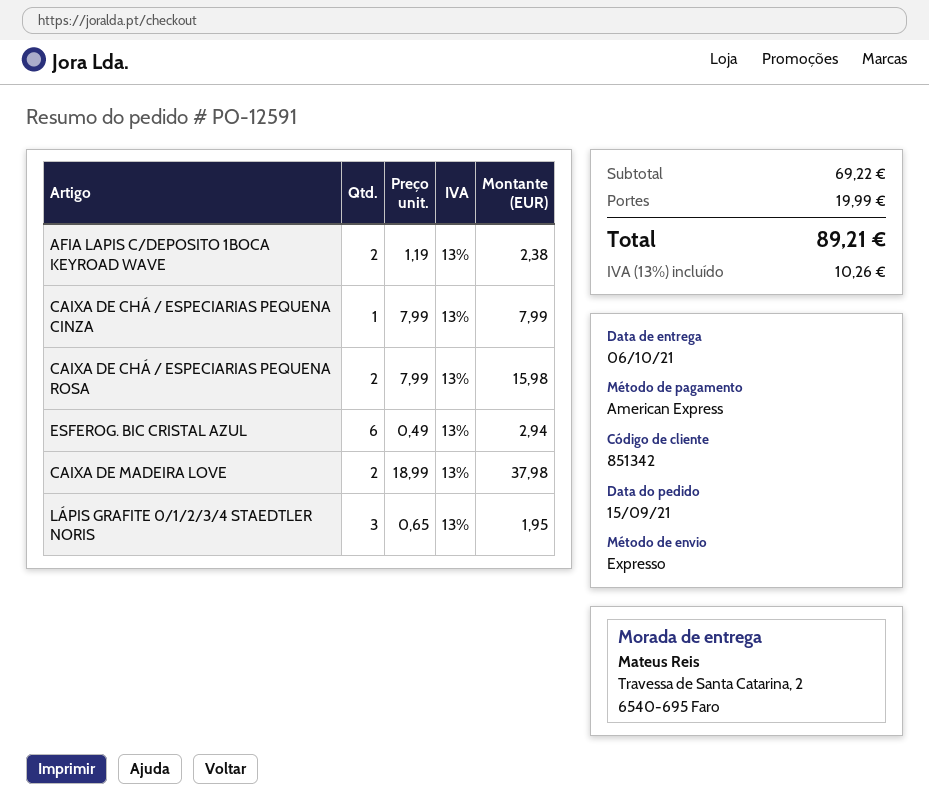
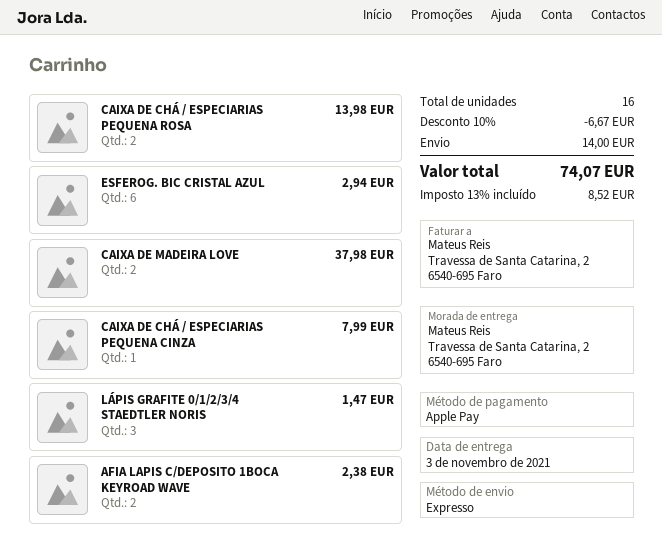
delivery date: 2021-10-06 -> 2021-11-03
payment method: American Express -> Apple Pay
CAIXA DE CHÁ / ESPECIARIAS PEQUENA ROSA: 2 for 15.98 -> 2 for 13.98
LÁPIS GRAFITE 0/1/2/3/4 STAEDTLER NORIS: 3 for 1.95 -> 3 for 1.47
discount: none -> 10% = 6.67
shipping: 19.99 -> 14.00
tax: 13% = 10.26 -> 13% = 8.52
total: 89.21 -> 74.07

